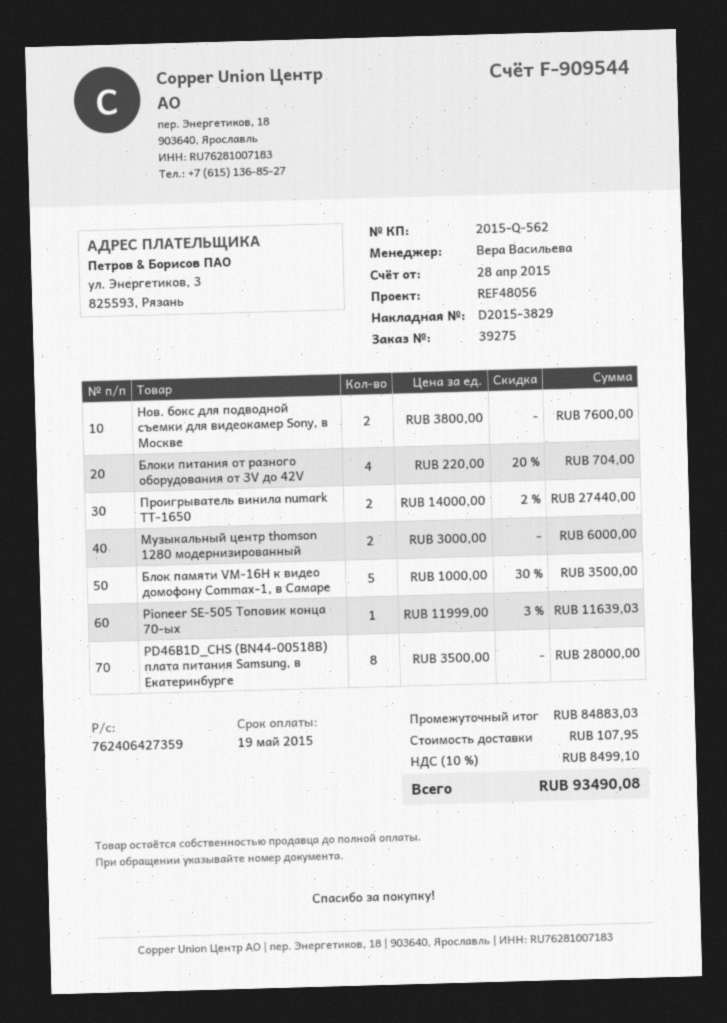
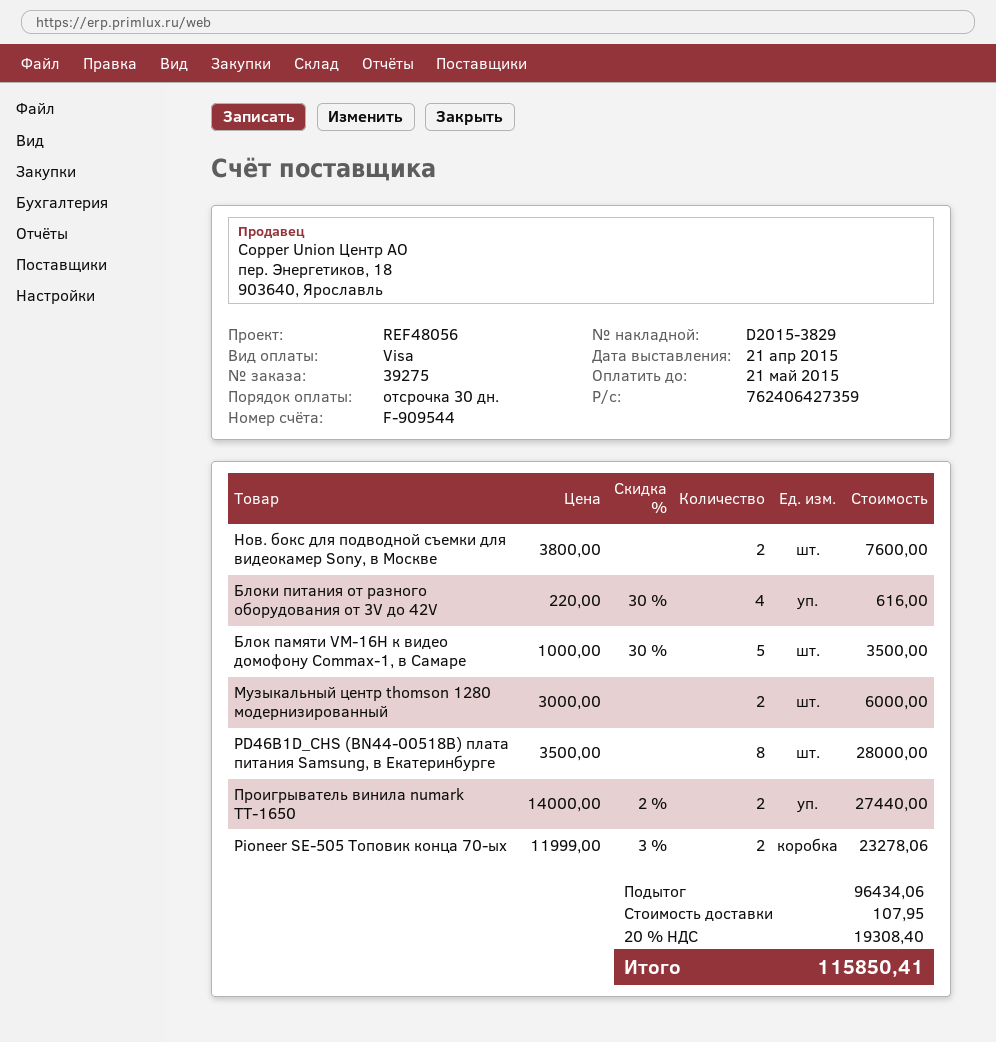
invoice date: 2015-04-28 -> 2015-04-21
due date: 2015-05-19 -> 2015-05-21
Блоки питания от разного оборудования от 3V до 42V: 4 x 220.00 - 20% = 704.00 -> 4 x 220.00 - 30% = 616.00
Pioneer SE-505 Топовик конца 70-ых: 1 x 11999.00 - 3% = 11639.03 -> 2 x 11999.00 - 3% = 23278.06
subtotal: 84883.03 -> 96434.06
tax: 10% = 8499.10 -> 20% = 19308.40
total: 93490.08 -> 115850.41

